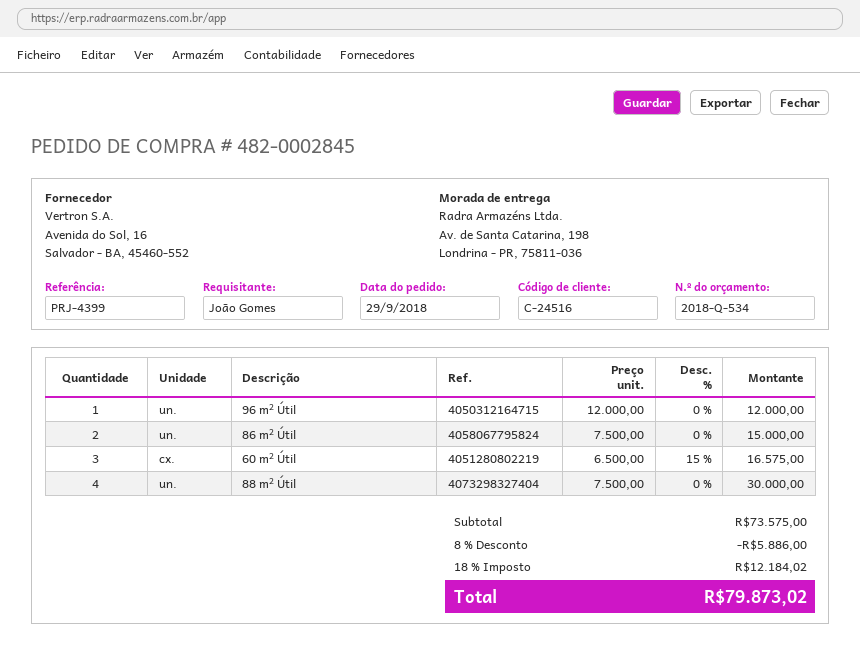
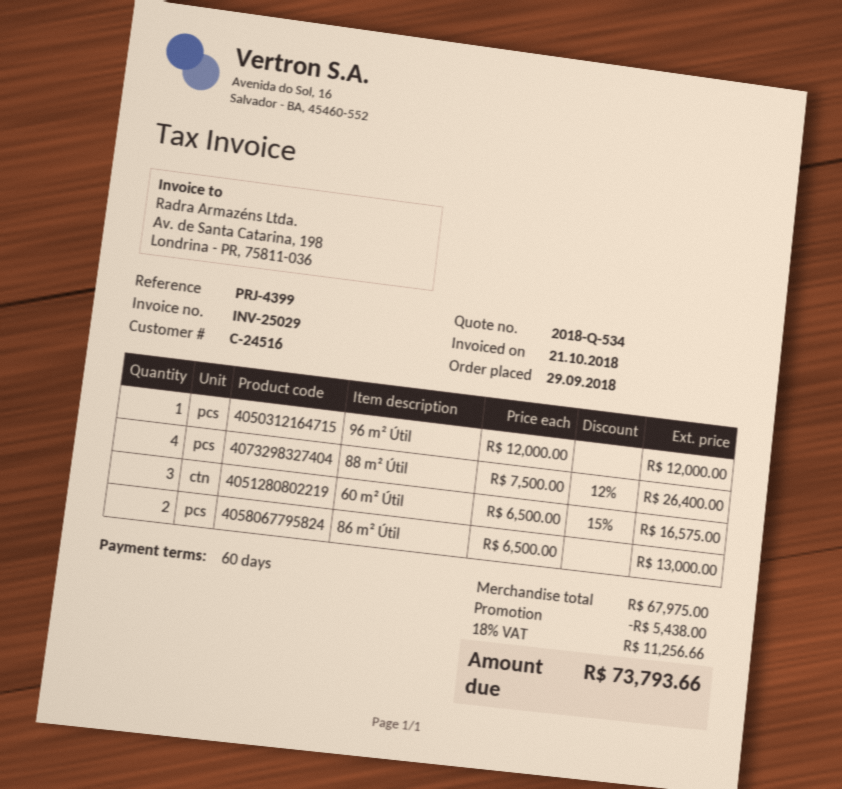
86 m² Útil: 2 x 7500.00 = 15000.00 -> 2 x 6500.00 = 13000.00
88 m² Útil: 4 x 7500.00 = 30000.00 -> 4 x 7500.00 - 12% = 26400.00
subtotal: 73575.00 -> 67975.00
discount: 5886.00 -> 5438.00
tax: 18% = 12184.02 -> 18% = 11256.66
total: 79873.02 -> 73793.66

